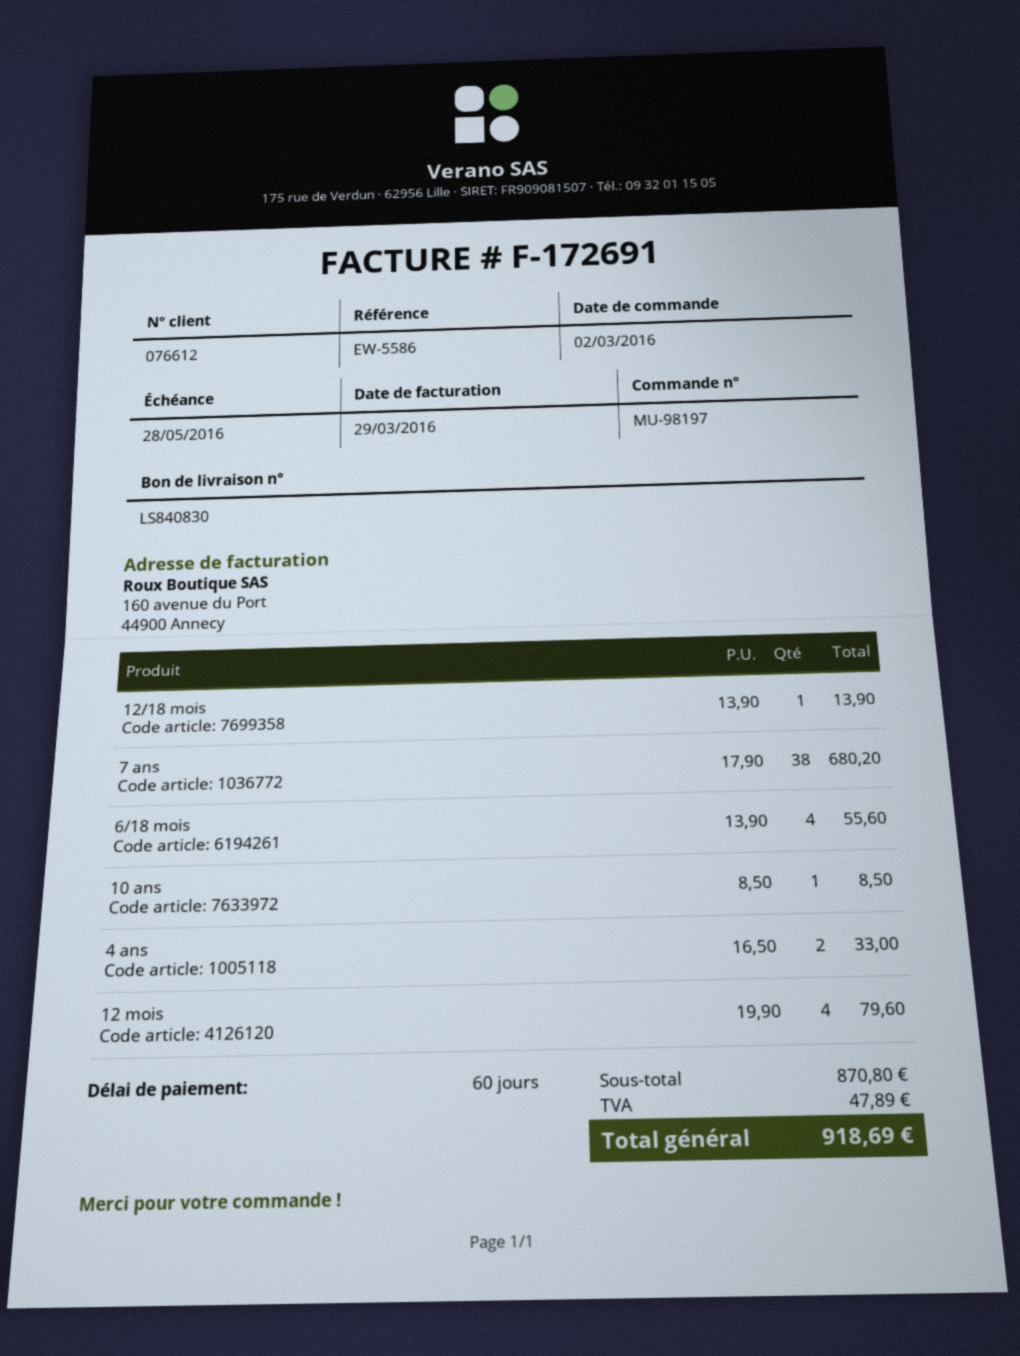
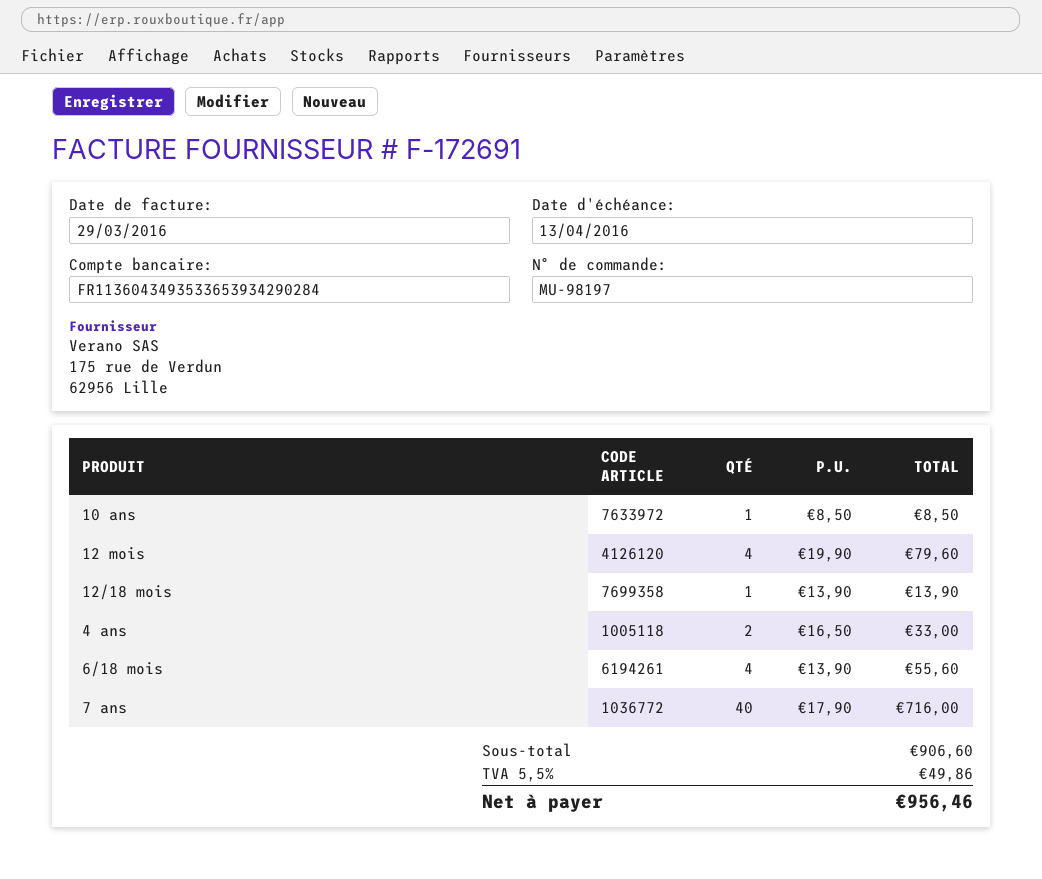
due date: 2016-05-28 -> 2016-04-13
7 ans: 38 x 17.90 = 680.20 -> 40 x 17.90 = 716.00
subtotal: 870.80 -> 906.60
tax: 47.89 -> 49.86
total: 918.69 -> 956.46

